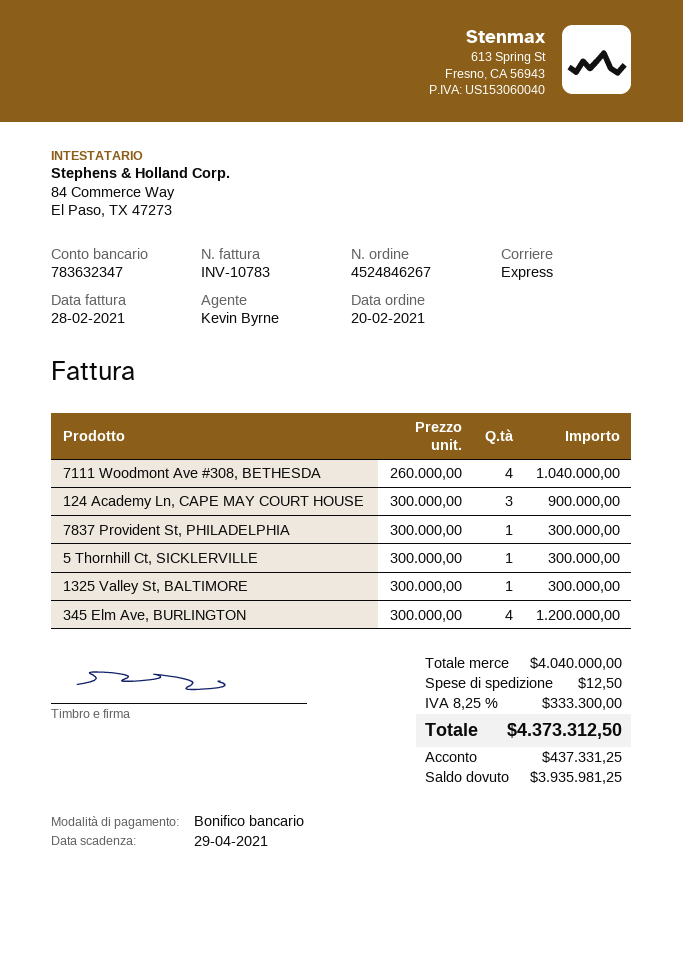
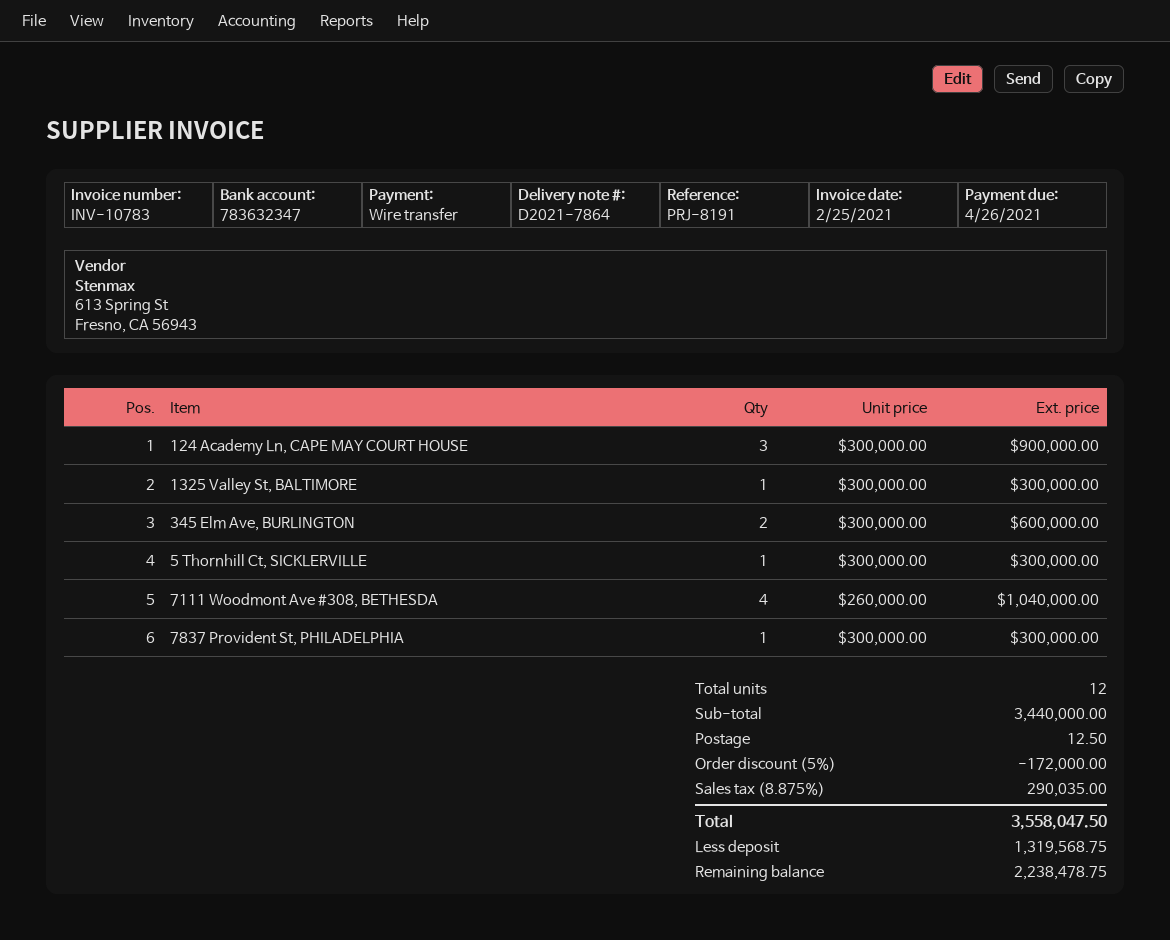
invoice date: 2021-02-28 -> 2021-02-25
due date: 2021-04-29 -> 2021-04-26
345 Elm Ave, BURLINGTON: 4 x 300000.00 = 1200000.00 -> 2 x 300000.00 = 600000.00
subtotal: 4040000.00 -> 3440000.00
discount: none -> 5% = 172000.00
tax: 8.25% = 333300.00 -> 8.875% = 290035.00
total: 4373312.50 -> 3558047.50
deposit: 437331.25 -> 1319568.75
balance: 3935981.25 -> 2238478.75

